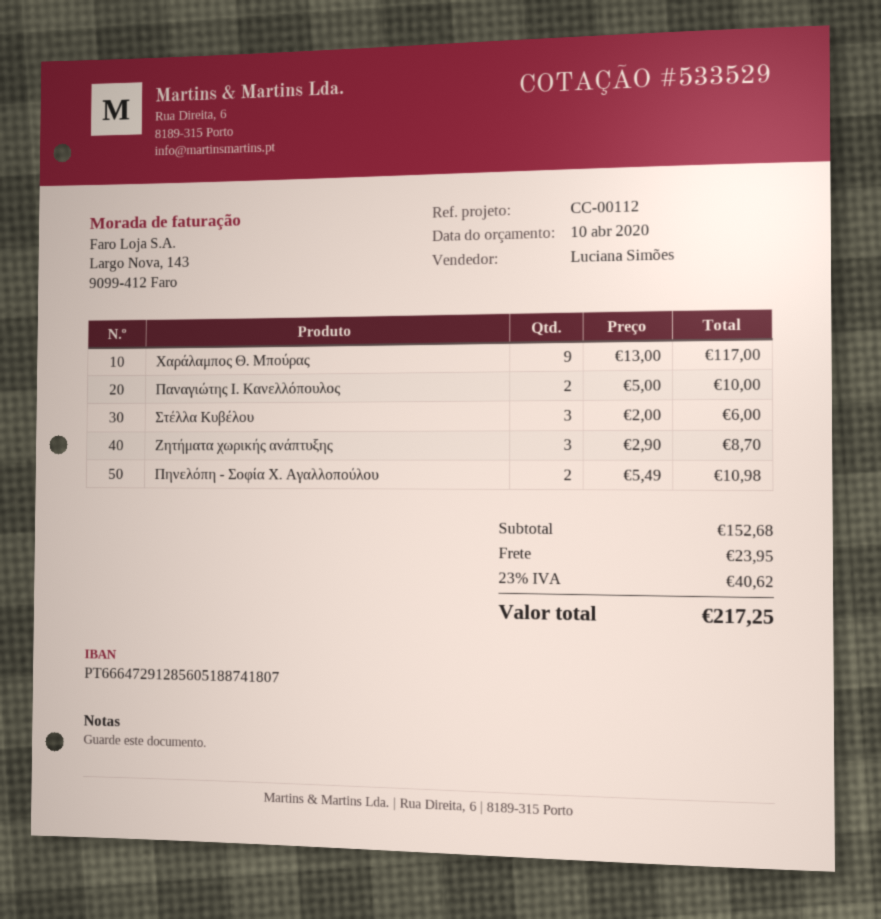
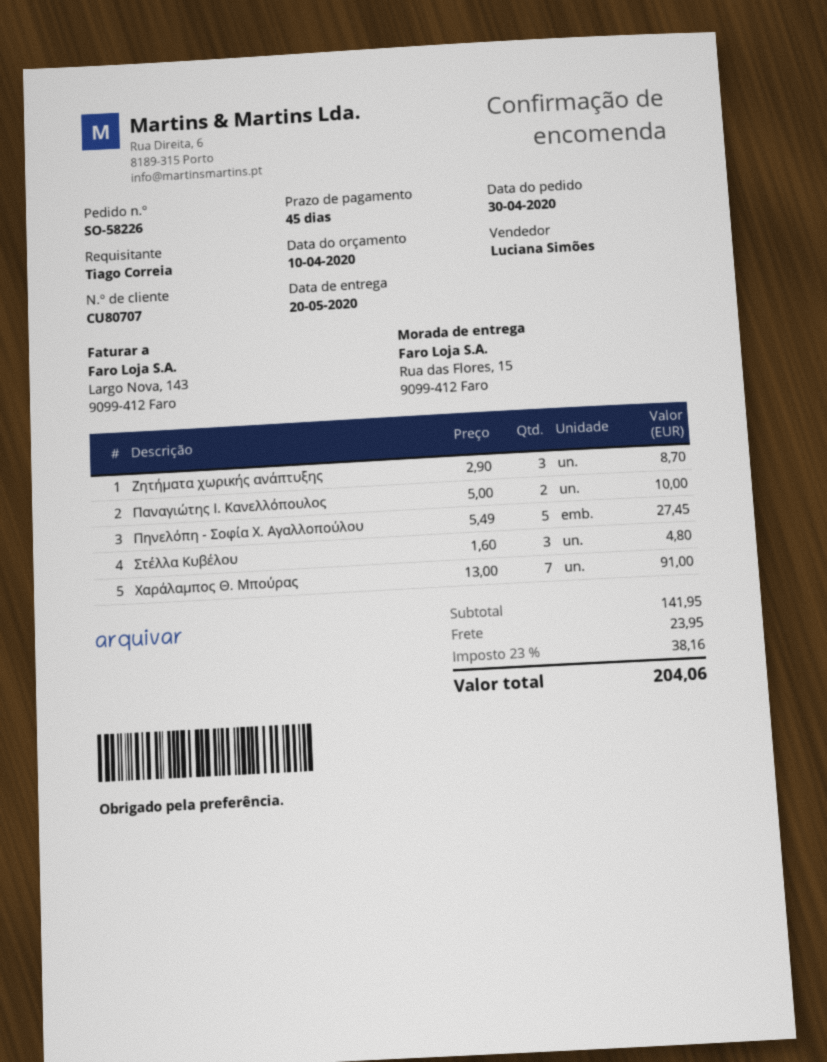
Χαράλαμπος Θ. Μπούρας: 9 x 13.00 = 117.00 -> 7 x 13.00 = 91.00
Στέλλα Κυβέλου: 3 x 2.00 = 6.00 -> 3 x 1.60 = 4.80
Πηνελόπη - Σοφία Χ. Αγαλλοπούλου: 2 x 5.49 = 10.98 -> 5 x 5.49 = 27.45
subtotal: 152.68 -> 141.95
tax: 23% = 40.62 -> 23% = 38.16
total: 217.25 -> 204.06

